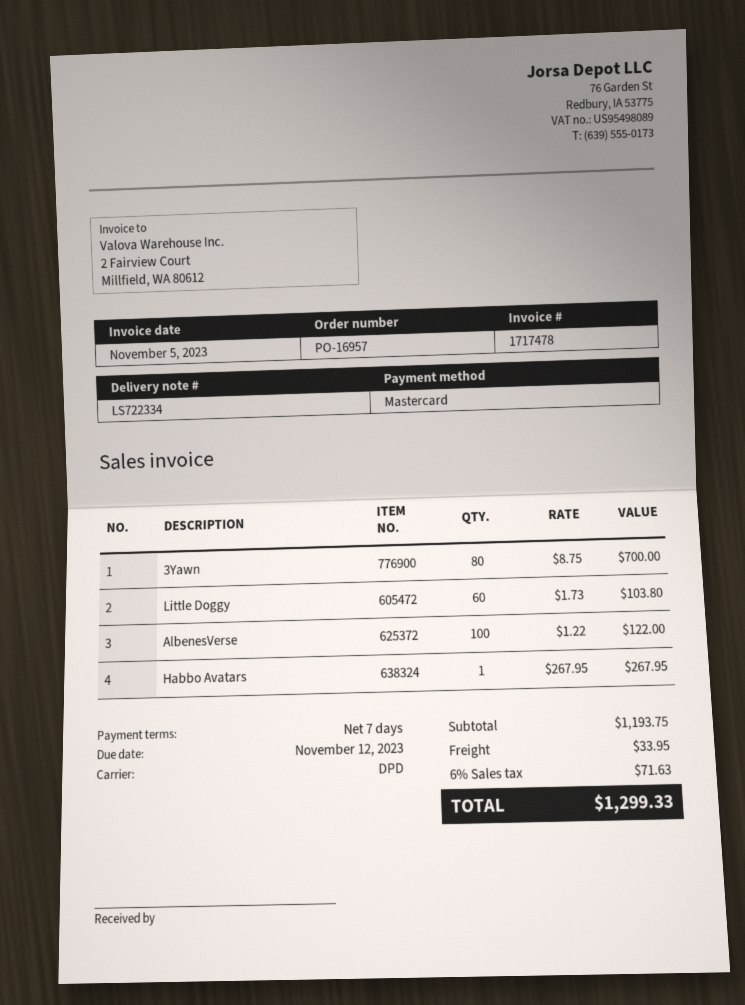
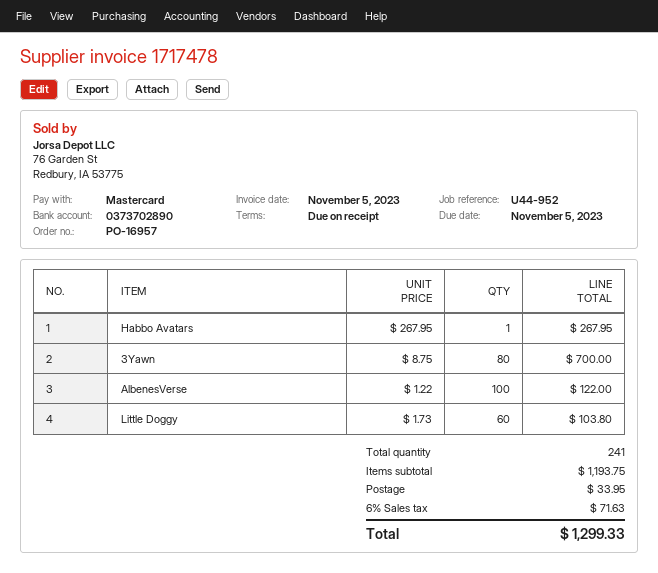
payment terms: 7 days -> on receipt
due date: 2023-11-12 -> 2023-11-05

